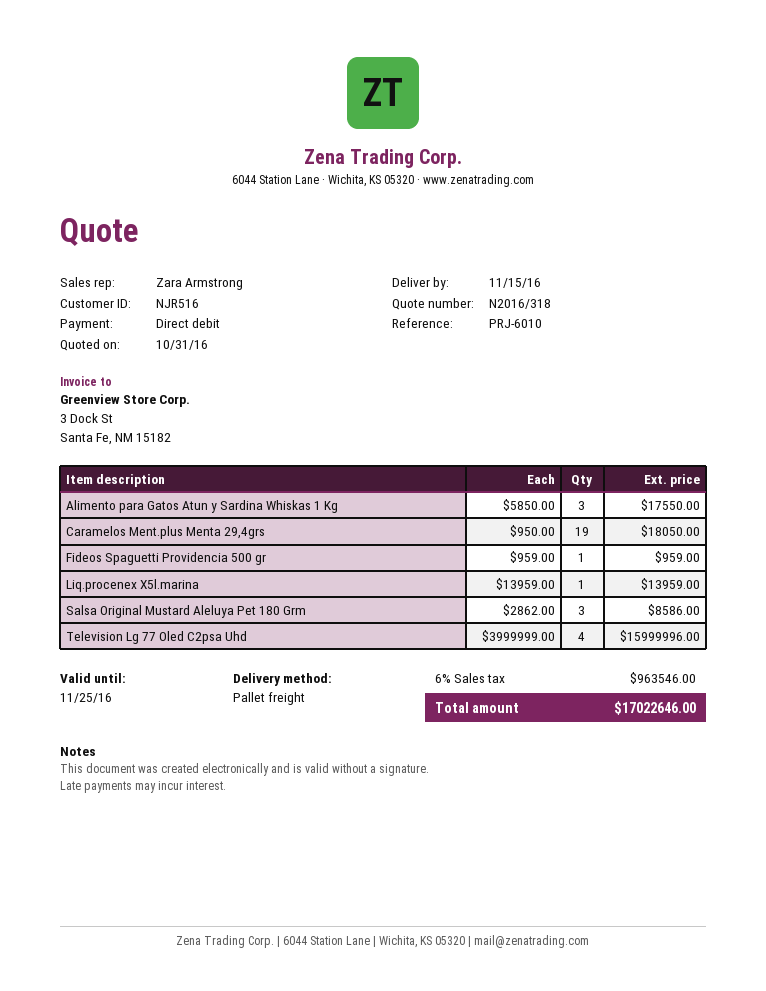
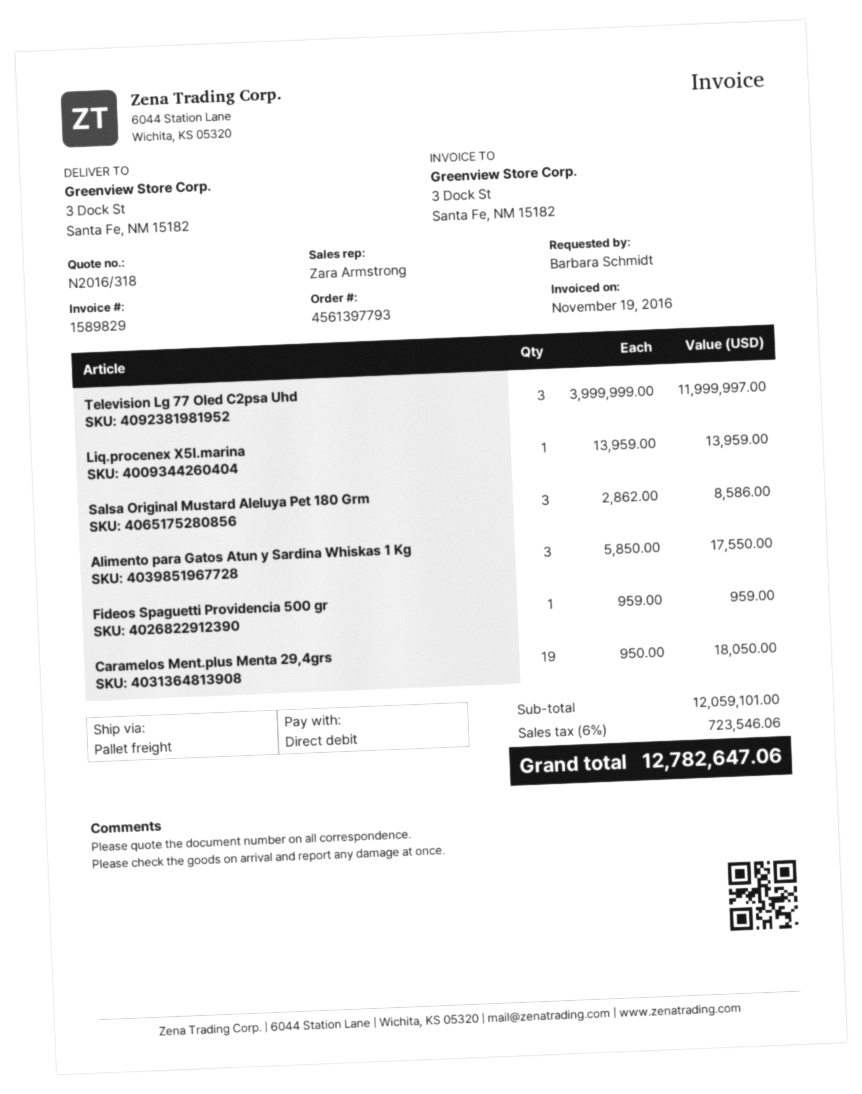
Television Lg 77 Oled C2psa Uhd: 4 x 3999999.00 = 15999996.00 -> 3 x 3999999.00 = 11999997.00
tax: 6% = 963546.00 -> 6% = 723546.06
total: 17022646.00 -> 12782647.06

